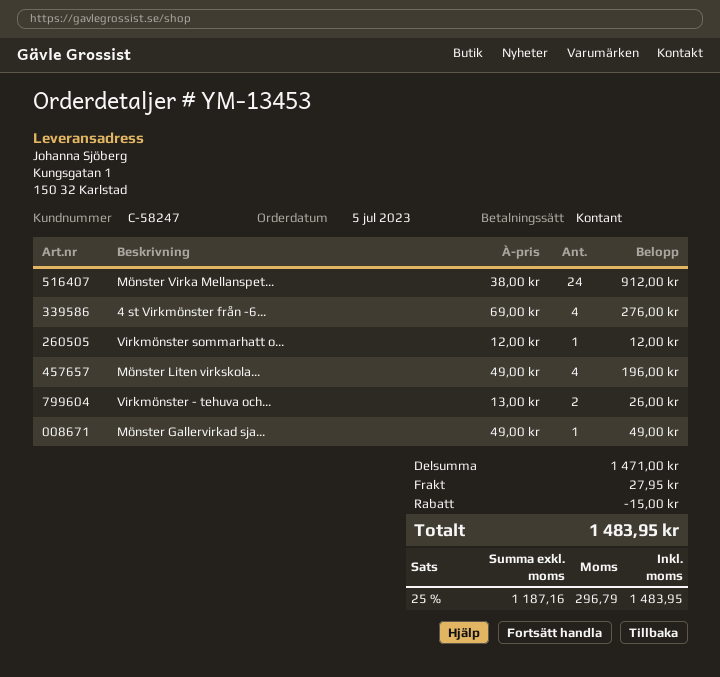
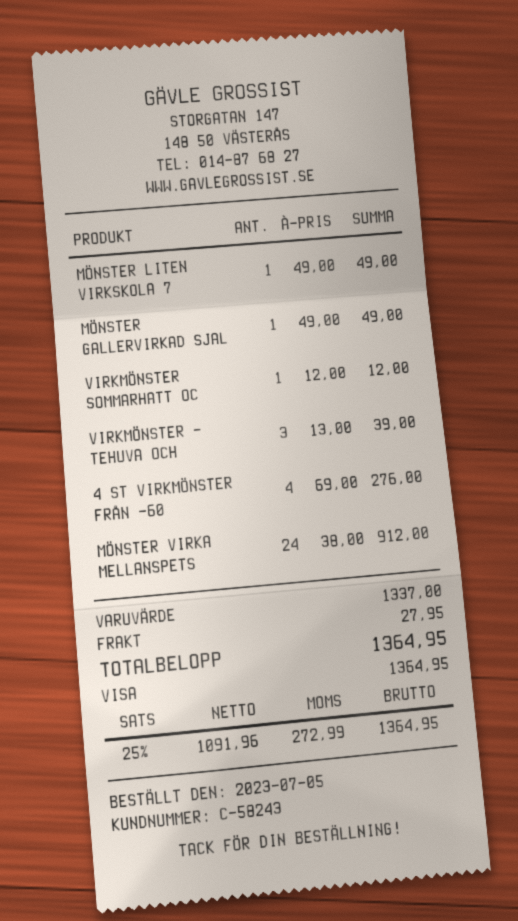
customer number: C-58247 -> C-58243
payment method: cash -> Visa
Mönster Liten virkskola...: 4 x 49.00 = 196.00 -> 1 x 49.00 = 49.00
Virkmönster - tehuva och...: 2 x 13.00 = 26.00 -> 3 x 13.00 = 39.00
subtotal: 1471.00 -> 1337.00
discount: 15.00 -> none
net: 1187.16 -> 1091.96
tax: 25% = 296.79 -> 25% = 272.99
total: 1483.95 -> 1364.95

